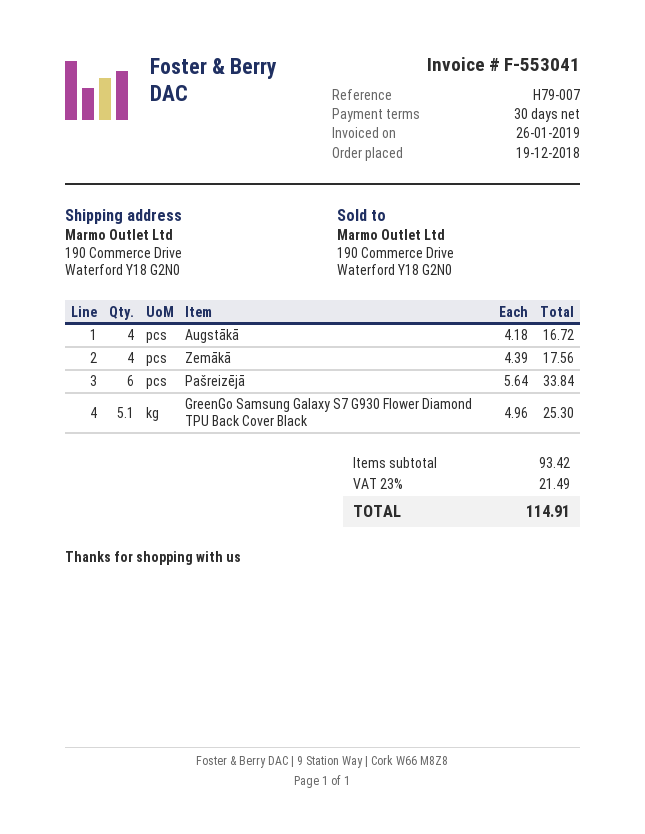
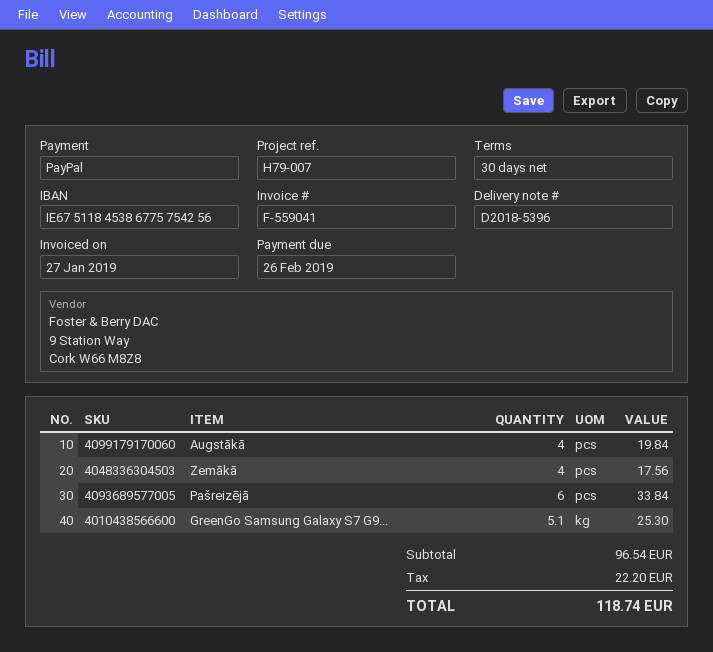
invoice number: F-553041 -> F-559041
invoice date: 2019-01-26 -> 2019-01-27
Augstākā: 4 for 16.72 -> 4 for 19.84
subtotal: 93.42 -> 96.54
tax: 21.49 -> 22.20
total: 114.91 -> 118.74

